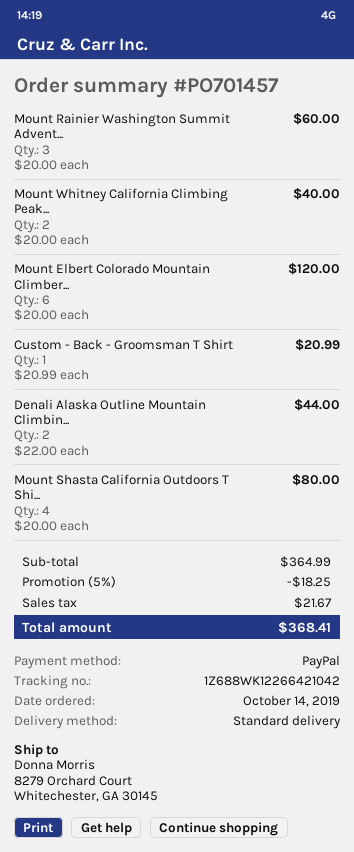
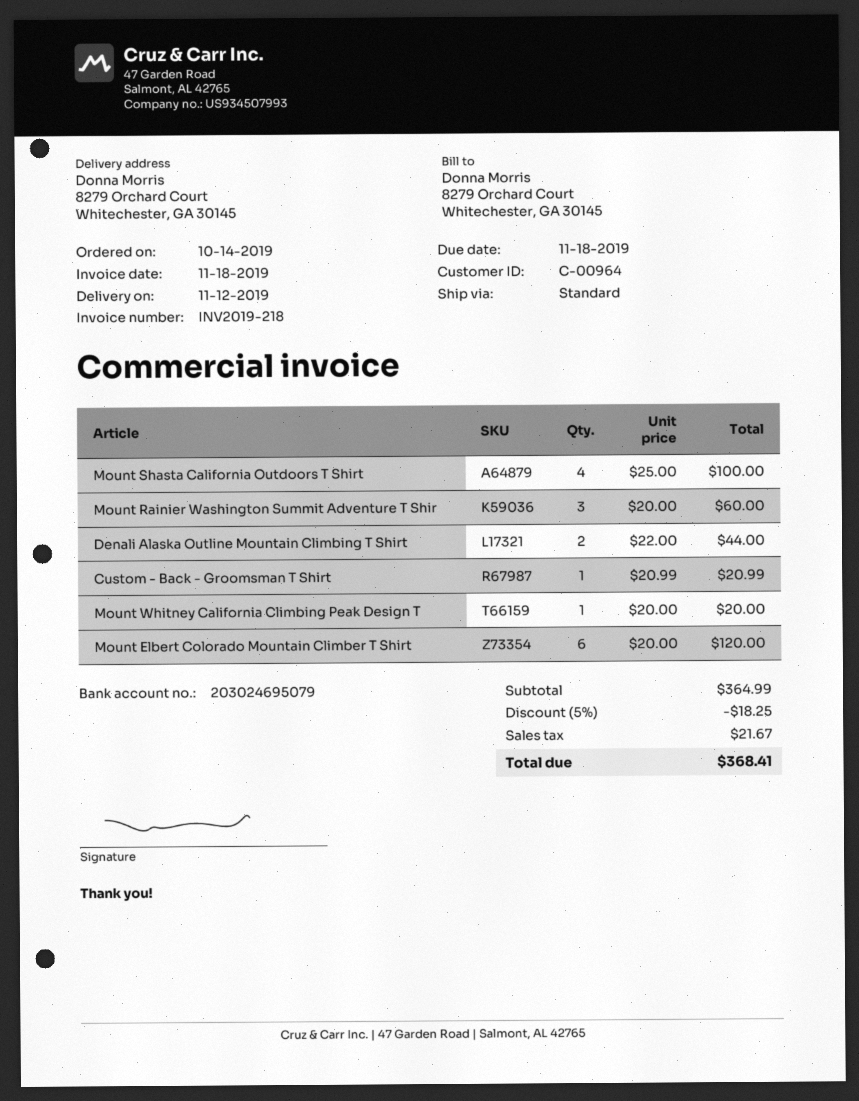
Mount Whitney California Climbing Peak...: 2 x 20.00 = 40.00 -> 1 x 20.00 = 20.00
Mount Shasta California Outdoors T Shi...: 4 x 20.00 = 80.00 -> 4 x 25.00 = 100.00

